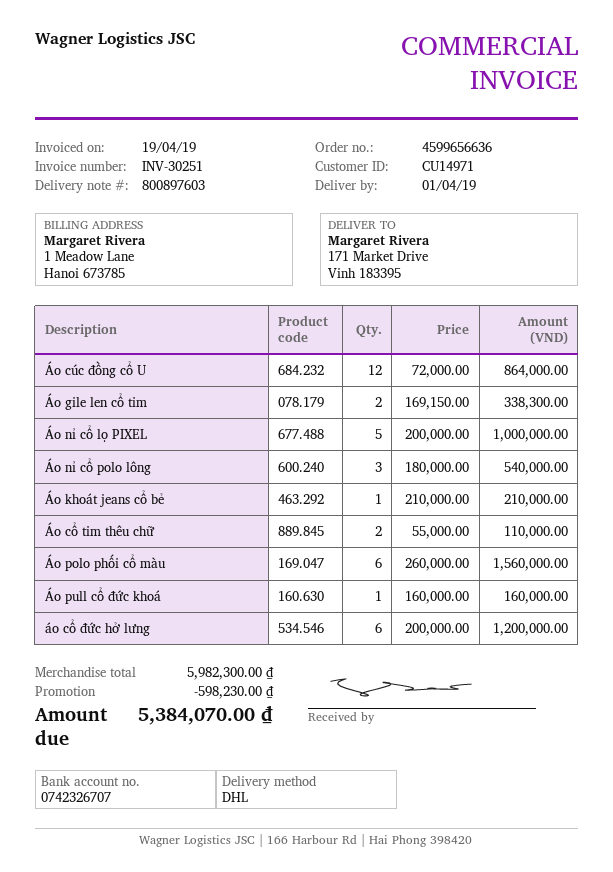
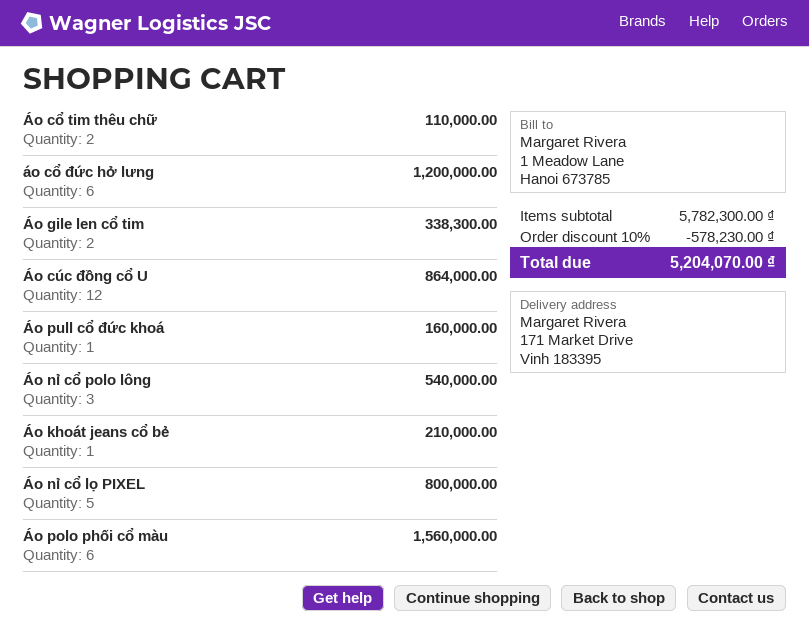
Áo nỉ cổ lọ PIXEL: 5 for 1000000.00 -> 5 for 800000.00
subtotal: 5982300.00 -> 5782300.00
discount: 598230.00 -> 578230.00
total: 5384070.00 -> 5204070.00

